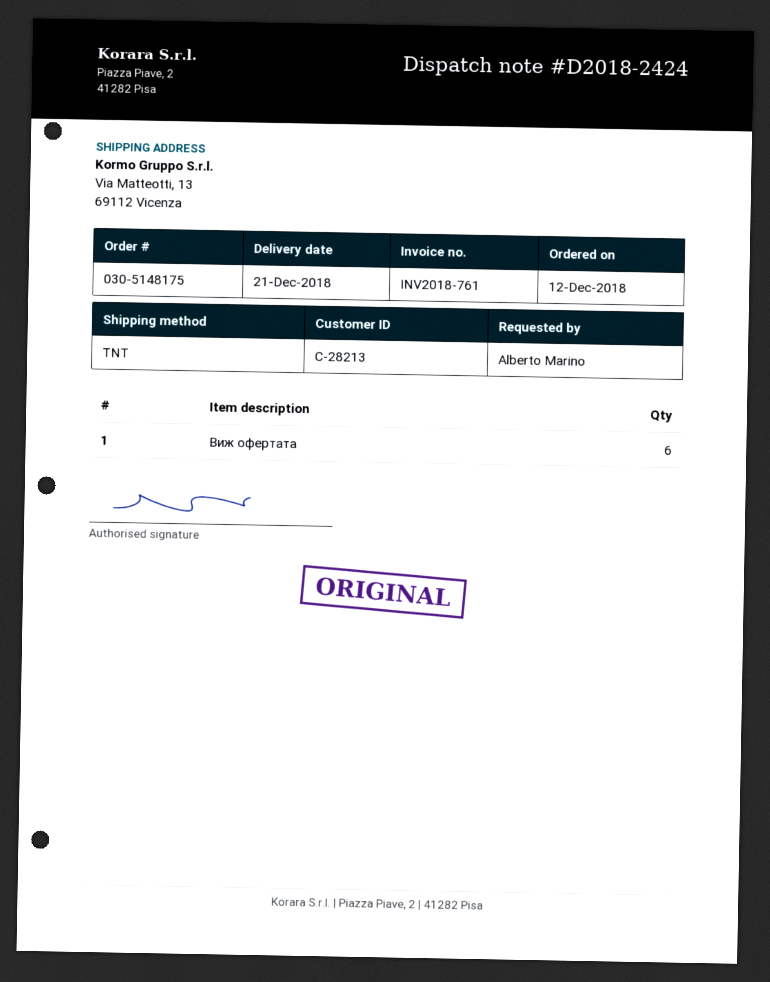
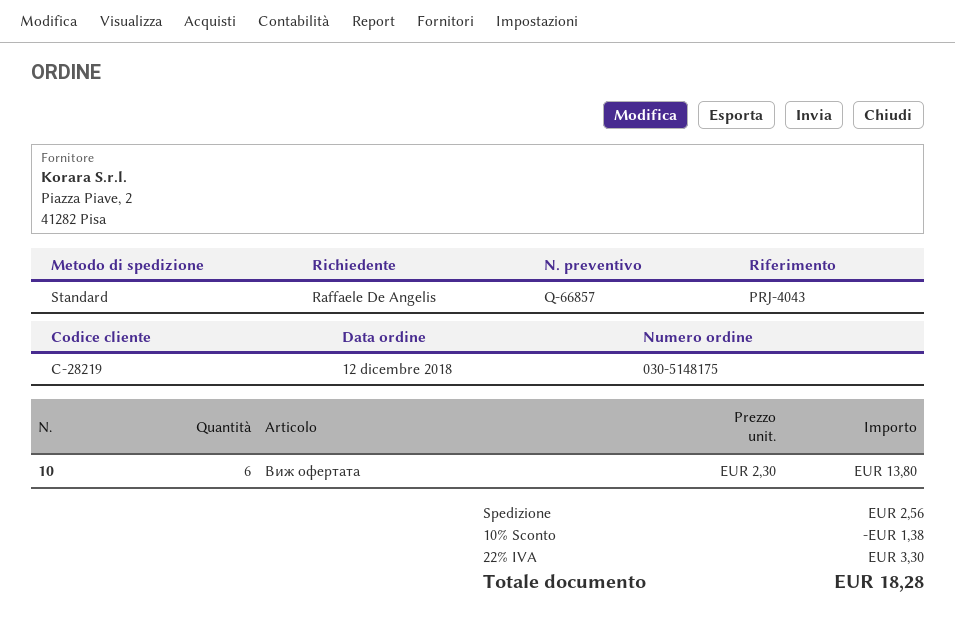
customer number: C-28213 -> C-28219
ordered by: Alberto Marino -> Raffaele De Angelis
shipping method: TNT -> standard

